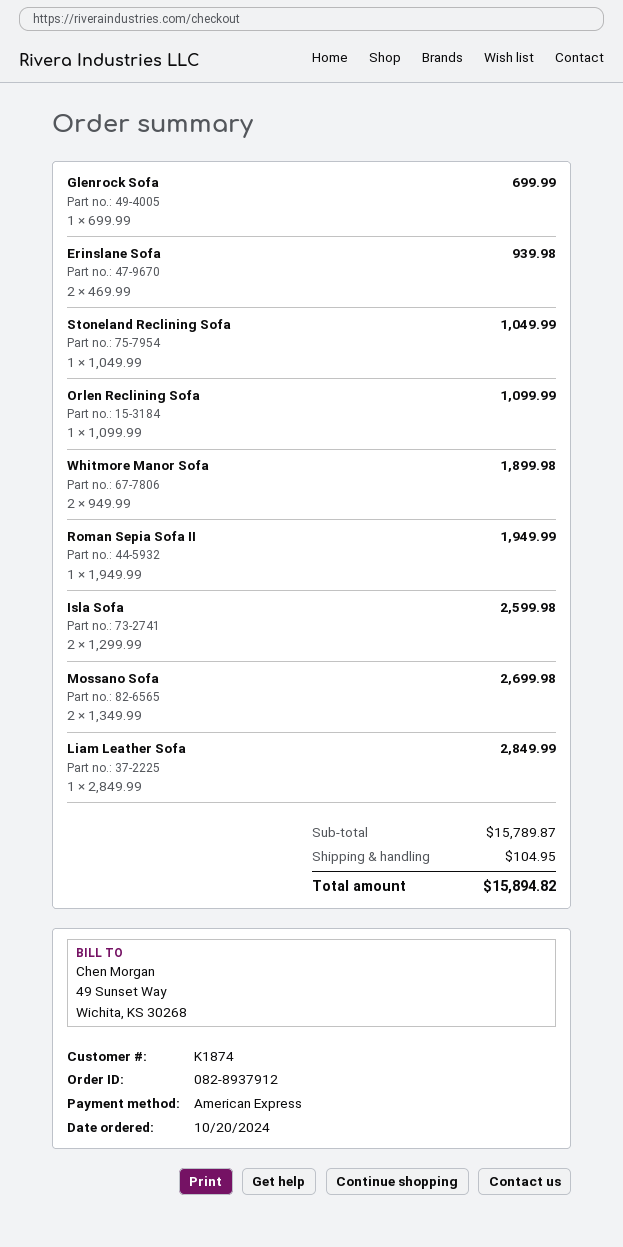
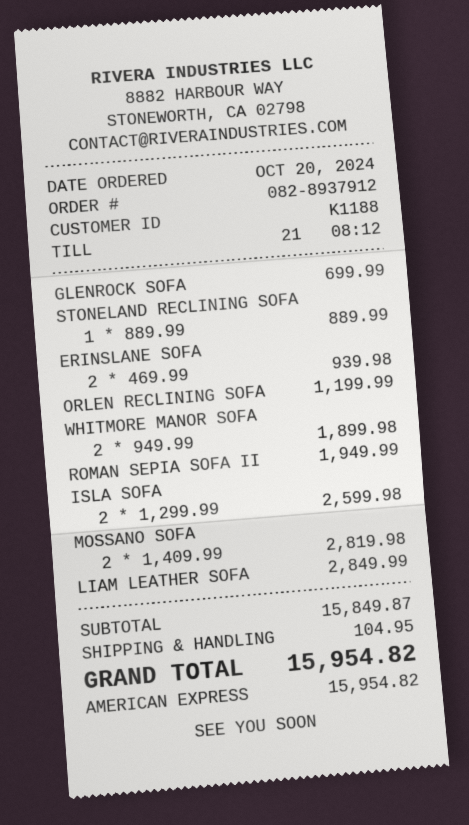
customer number: K1874 -> K1188
Stoneland Reclining Sofa: 1 x 1049.99 = 1049.99 -> 1 x 889.99 = 889.99
Orlen Reclining Sofa: 1 x 1099.99 = 1099.99 -> 1 x 1199.99 = 1199.99
Mossano Sofa: 2 x 1349.99 = 2699.98 -> 2 x 1409.99 = 2819.98
subtotal: 15789.87 -> 15849.87
total: 15894.82 -> 15954.82

